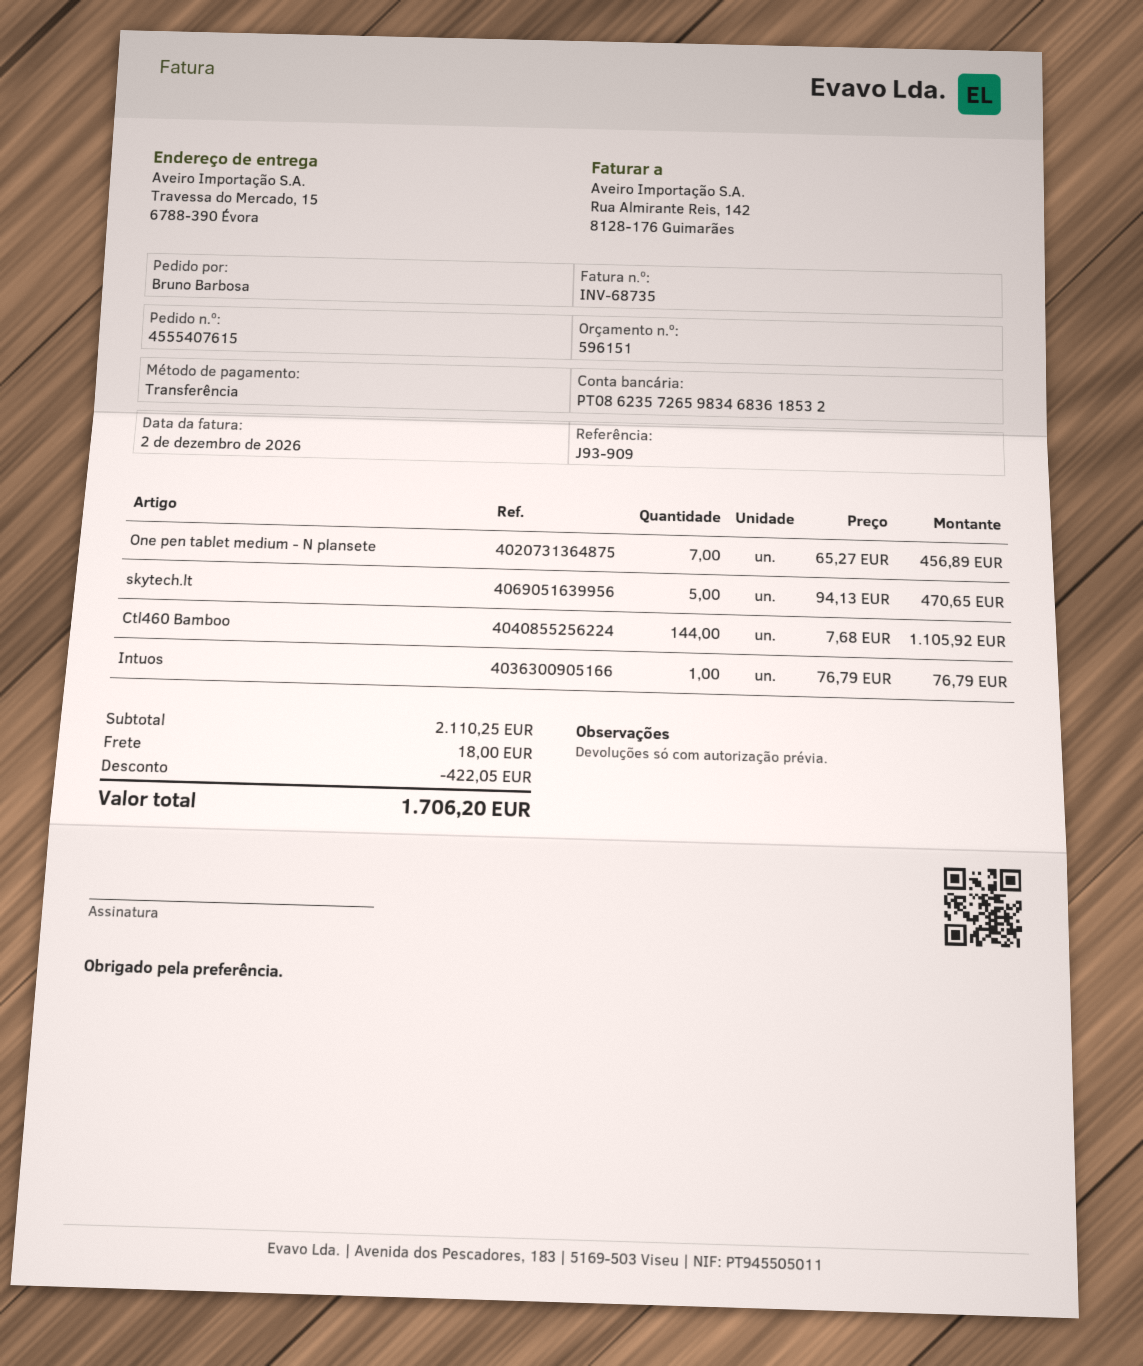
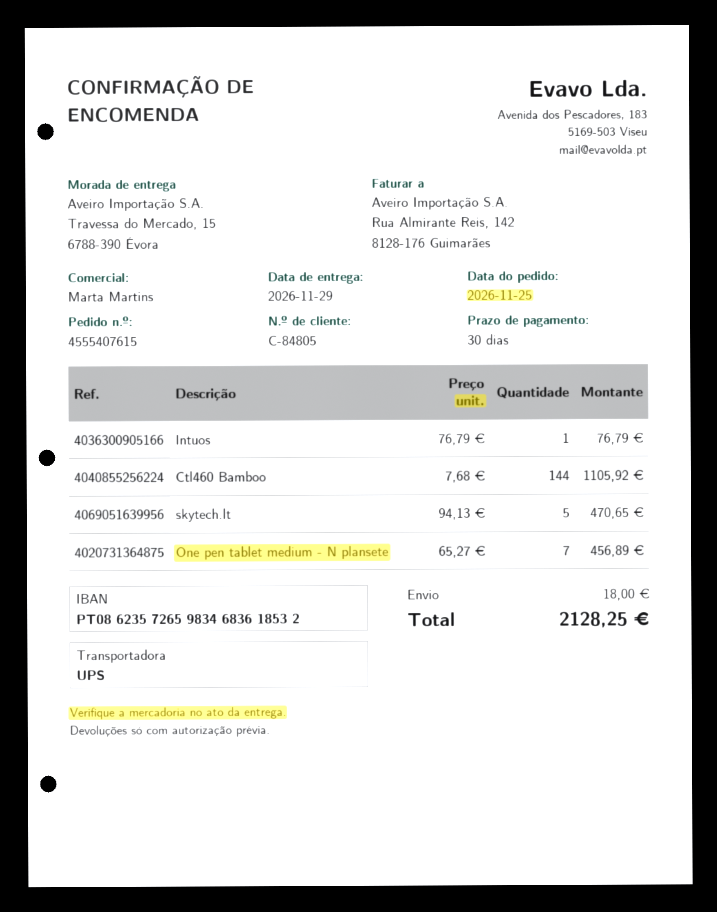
discount: 422.05 -> none
total: 1706.20 -> 2128.25

